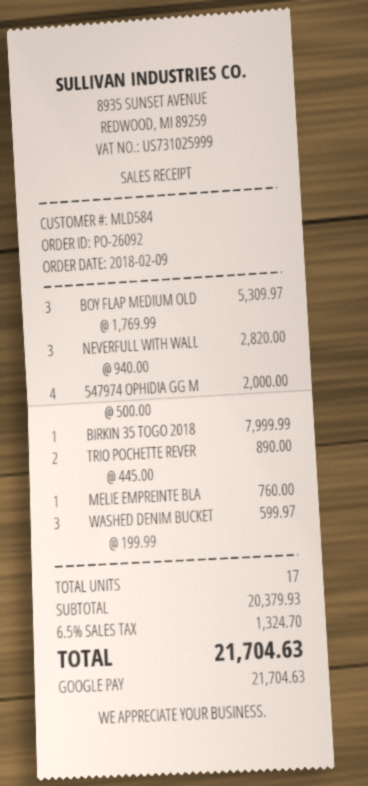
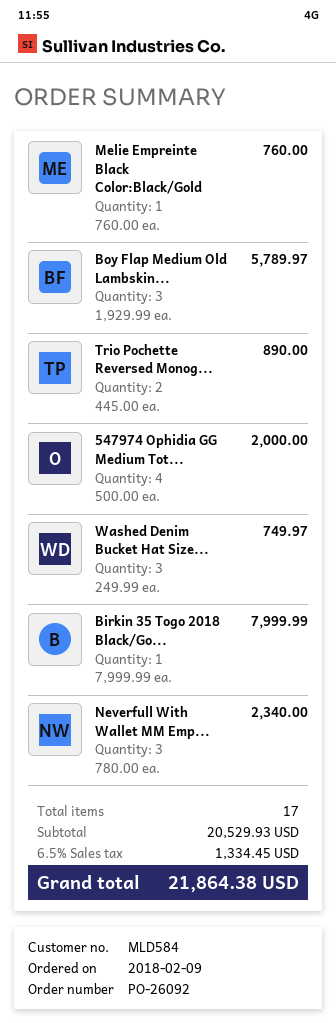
BOY FLAP MEDIUM OLD: 3 x 1769.99 = 5309.97 -> 3 x 1929.99 = 5789.97
NEVERFULL WITH WALL: 3 x 940.00 = 2820.00 -> 3 x 780.00 = 2340.00
WASHED DENIM BUCKET: 3 x 199.99 = 599.97 -> 3 x 249.99 = 749.97
subtotal: 20379.93 -> 20529.93
tax: 6.5% = 1324.70 -> 6.5% = 1334.45
total: 21704.63 -> 21864.38

